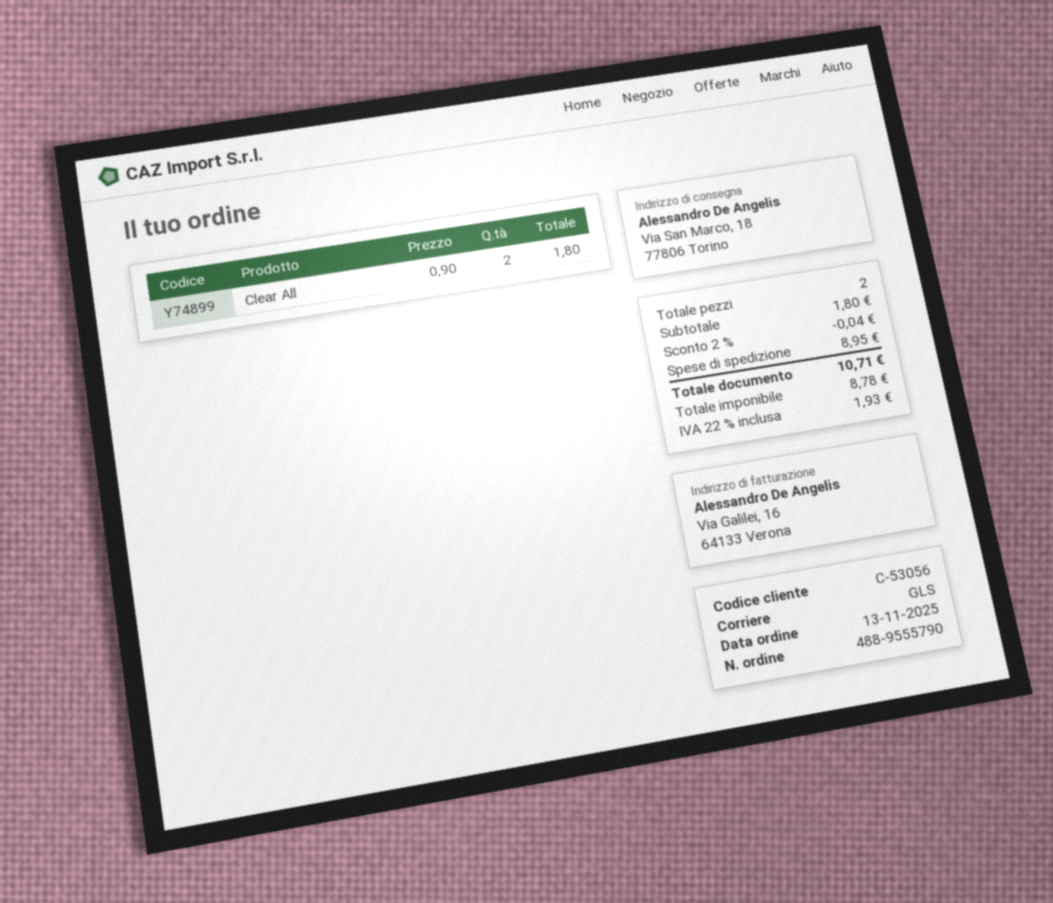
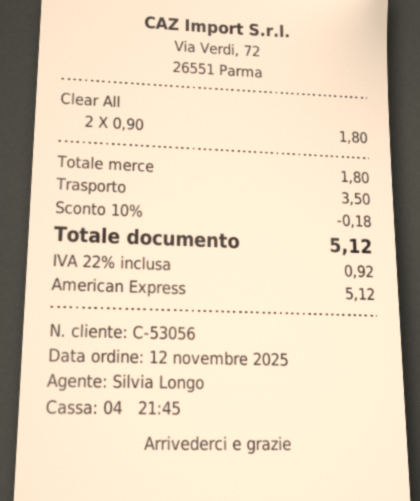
order date: 2025-11-13 -> 2025-11-12
discount: 2% = 0.04 -> 10% = 0.18
shipping: 8.95 -> 3.50
tax: 22% = 1.93 -> 22% = 0.92
total: 10.71 -> 5.12

